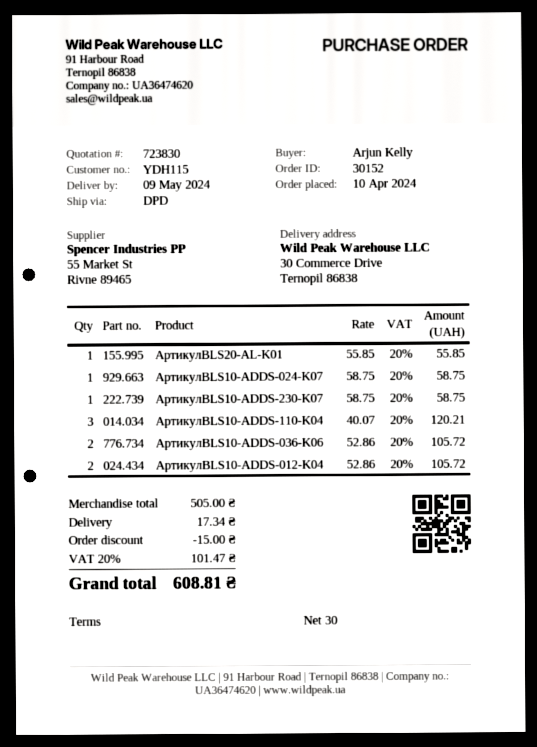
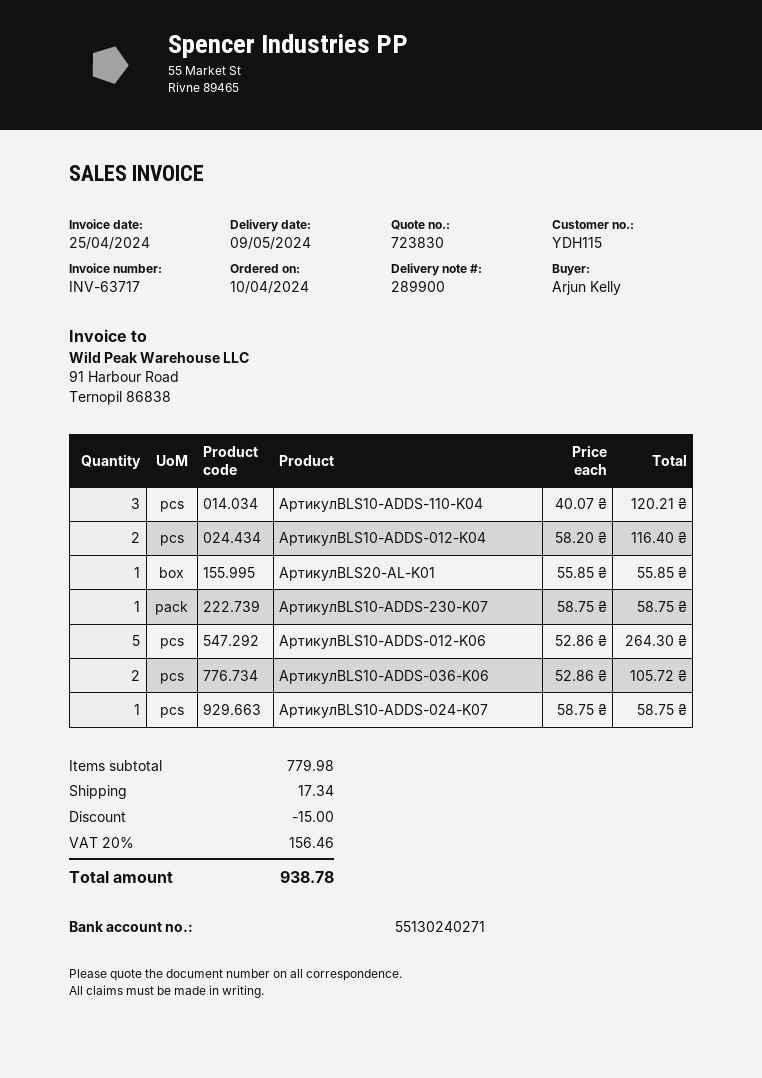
АртикулBLS10-ADDS-012-K04: 2 x 52.86 = 105.72 -> 2 x 58.20 = 116.40
АртикулBLS10-ADDS-012-K06: none -> 5 x 52.86 = 264.30
subtotal: 505.00 -> 779.98
tax: 20% = 101.47 -> 20% = 156.46
total: 608.81 -> 938.78

